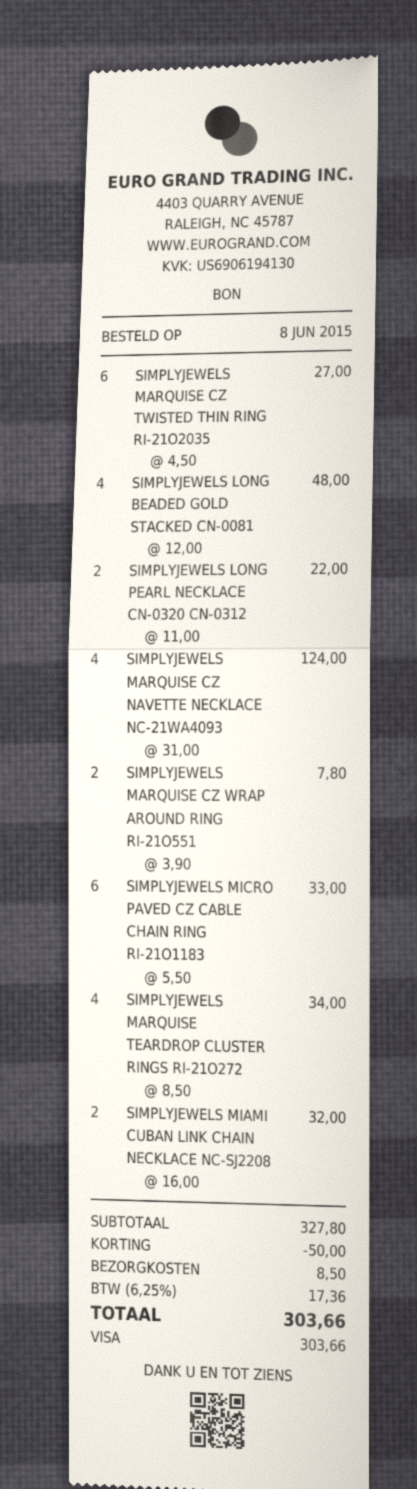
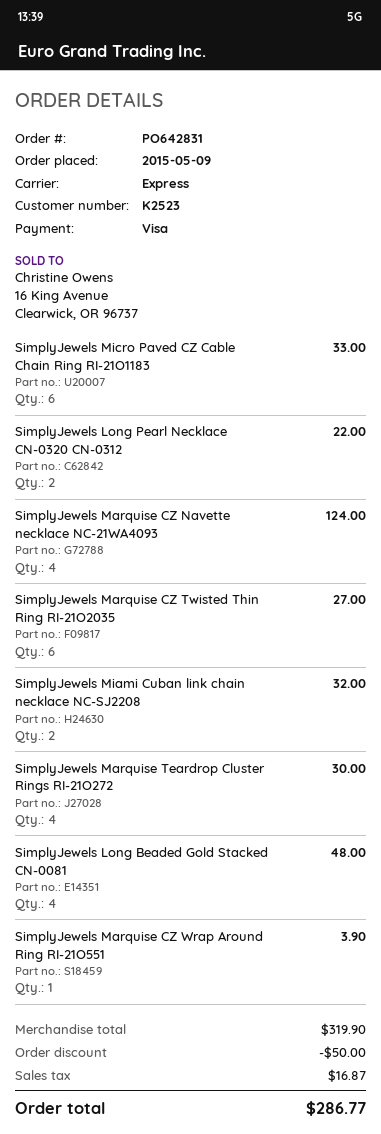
order date: 2015-06-08 -> 2015-05-09
SIMPLYJEWELS MARQUISE CZ WRAP AROUND RING RI-21O551: 2 for 7.80 -> 1 for 3.90
SIMPLYJEWELS MARQUISE TEARDROP CLUSTER RINGS RI-21O272: 4 for 34.00 -> 4 for 30.00
subtotal: 327.80 -> 319.90
shipping: 8.50 -> none
tax: 17.36 -> 16.87
total: 303.66 -> 286.77

